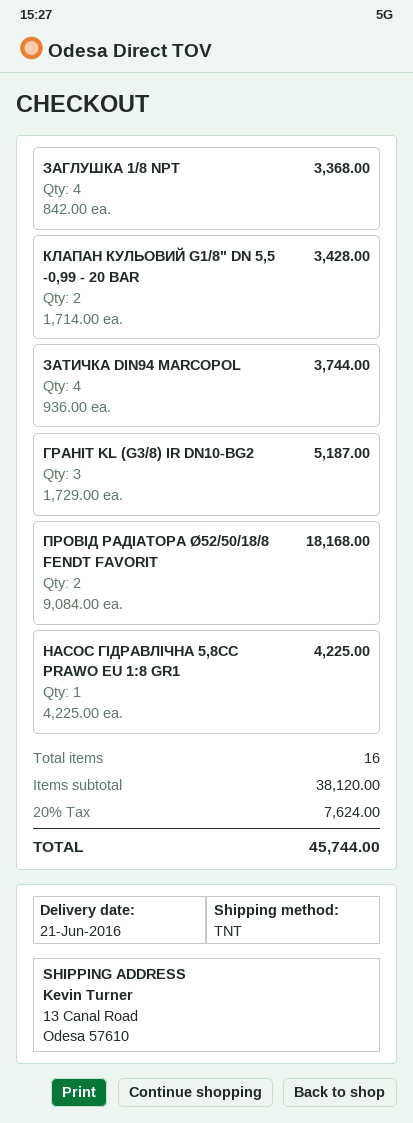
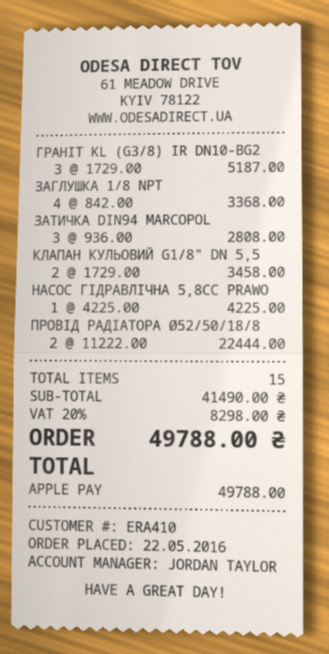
КЛАПАН КУЛЬОВИЙ G1/8" DN 5,5 -0,99 - 20 BAR: 2 x 1714.00 = 3428.00 -> 2 x 1729.00 = 3458.00
ЗАТИЧКА DIN94 MARCOPOL: 4 x 936.00 = 3744.00 -> 3 x 936.00 = 2808.00
ПРОВІД РАДІАТОРА Ø52/50/18/8 FENDT FAVORIT: 2 x 9084.00 = 18168.00 -> 2 x 11222.00 = 22444.00
total quantity: 16 -> 15
subtotal: 38120.00 -> 41490.00
tax: 20% = 7624.00 -> 20% = 8298.00
total: 45744.00 -> 49788.00

